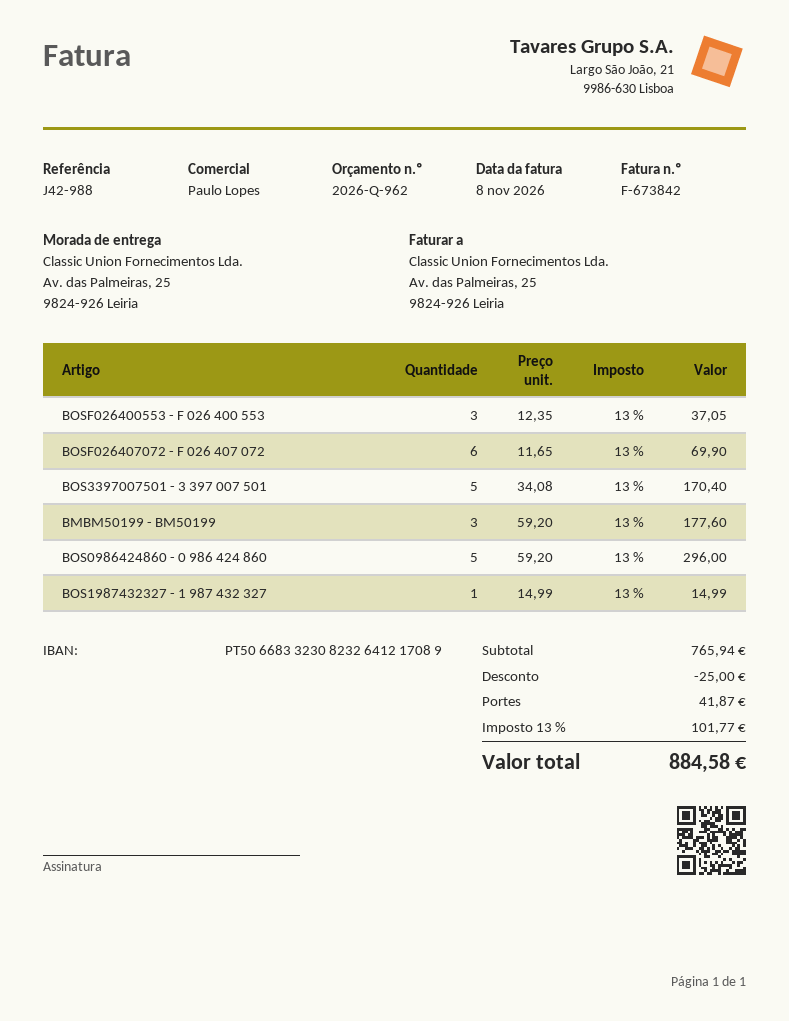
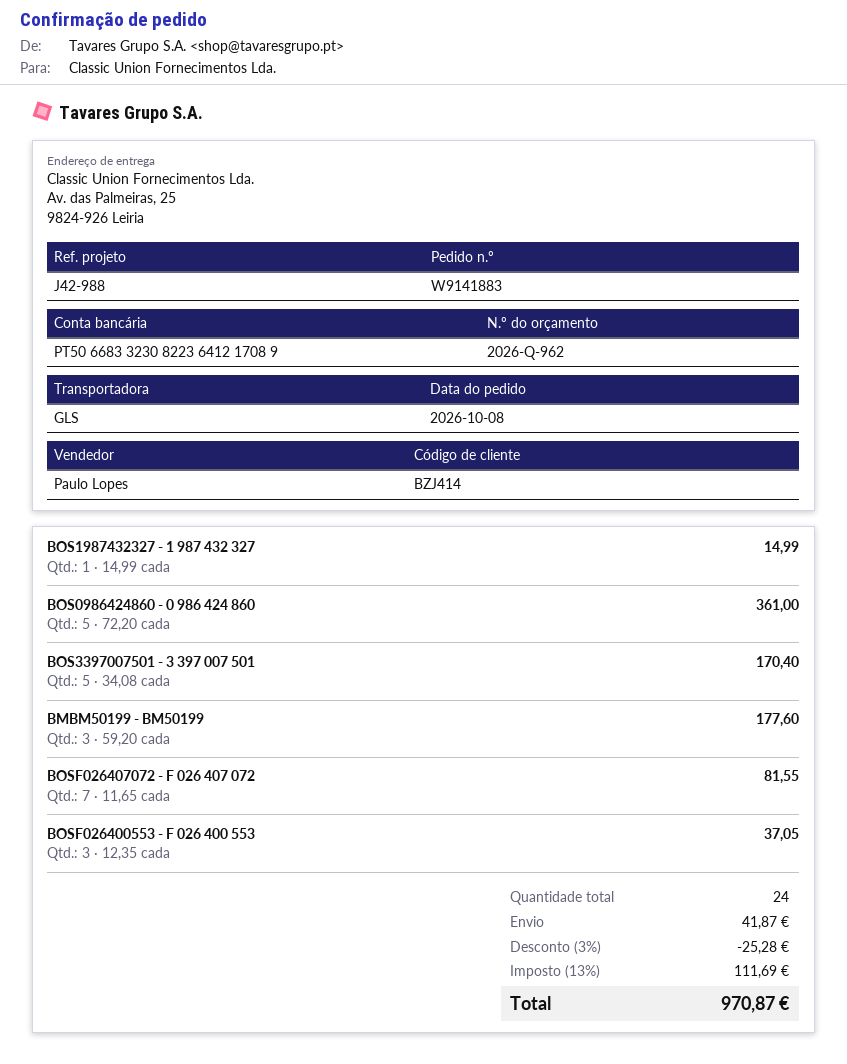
bank account: PT50668332308232641217089 -> PT50668332308223641217089
BOSF026407072 - F 026 407 072: 6 x 11.65 = 69.90 -> 7 x 11.65 = 81.55
BOS0986424860 - 0 986 424 860: 5 x 59.20 = 296.00 -> 5 x 72.20 = 361.00
discount: 25.00 -> 25.28
tax: 13% = 101.77 -> 13% = 111.69
total: 884.58 -> 970.87

